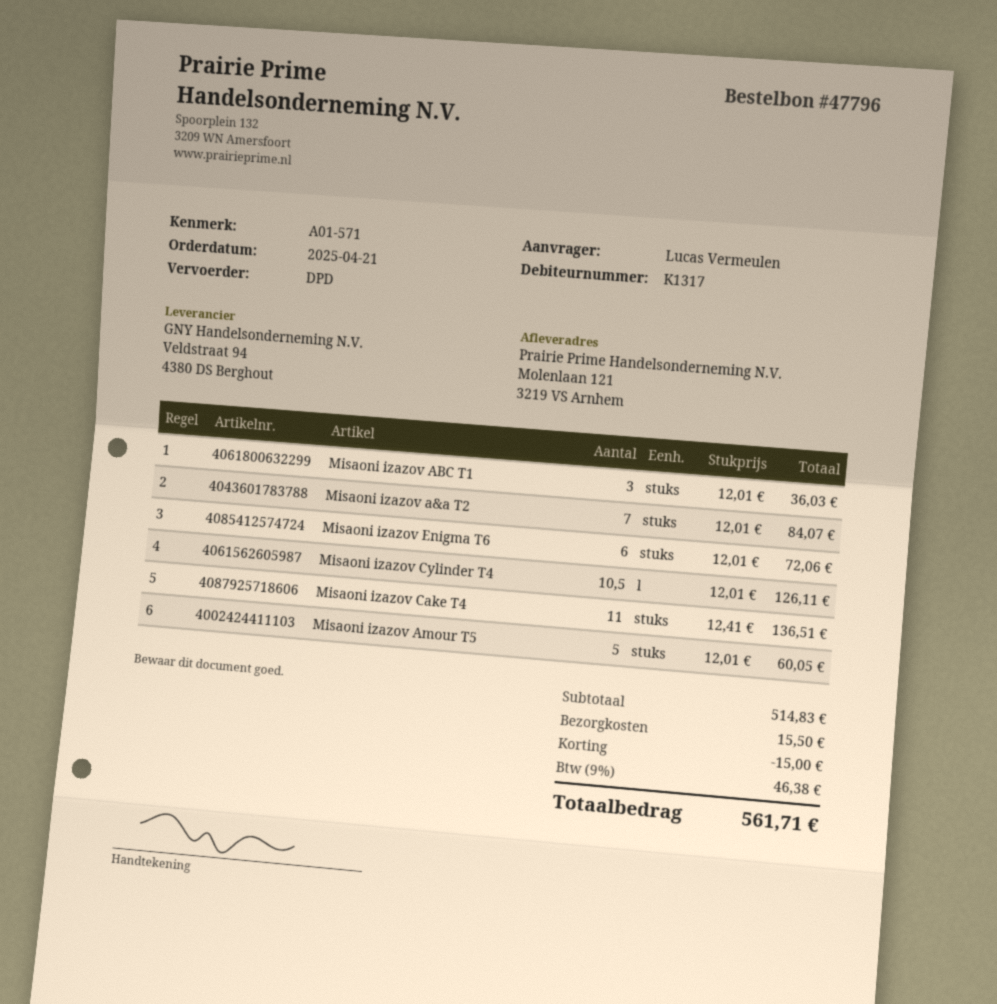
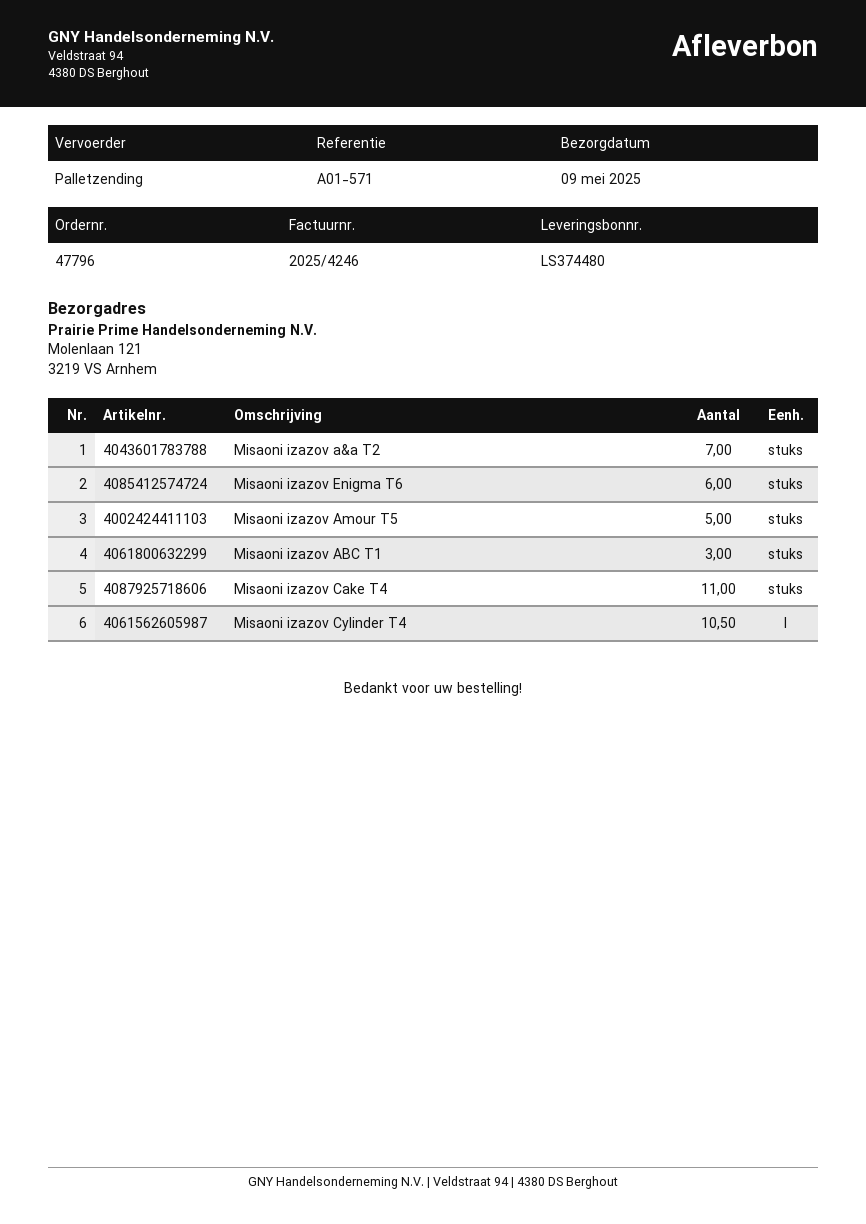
shipping method: DPD -> pallet freight

